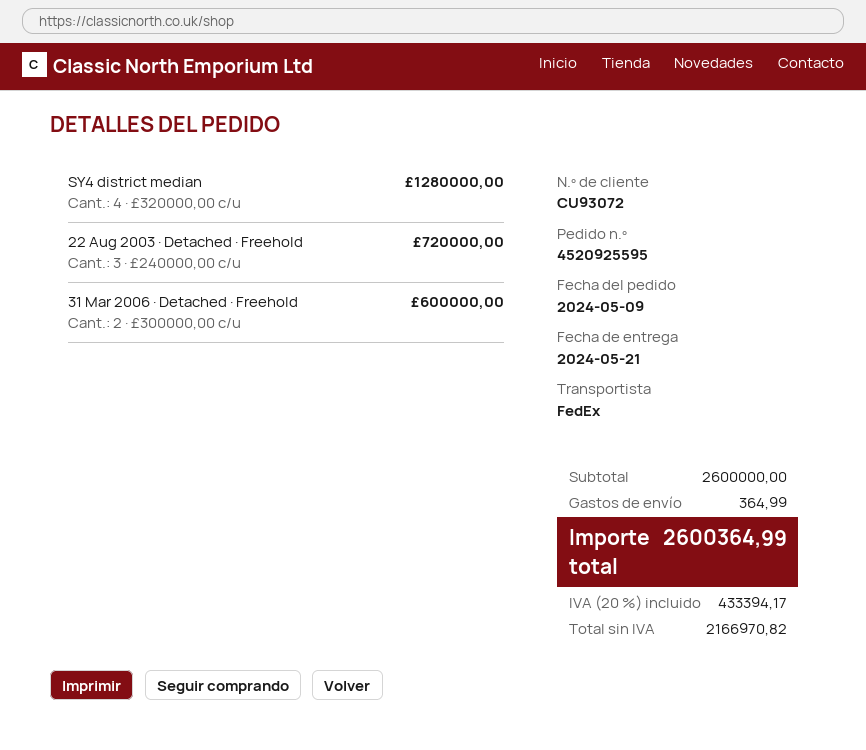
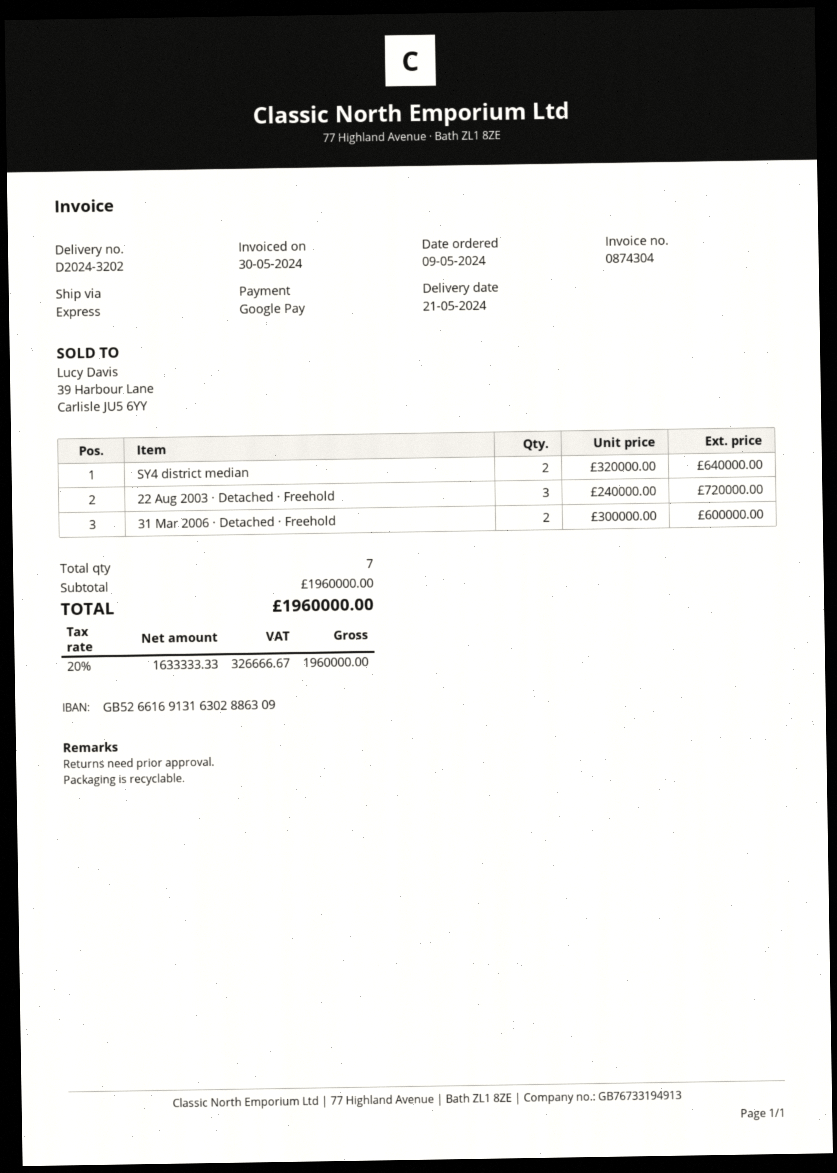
shipping method: FedEx -> express
SY4 district median: 4 x 320000.00 = 1280000.00 -> 2 x 320000.00 = 640000.00
subtotal: 2600000.00 -> 1960000.00
shipping: 364.99 -> none
net: 2166970.82 -> 1633333.33
tax: 20% = 433394.17 -> 20% = 326666.67
total: 2600364.99 -> 1960000.00

